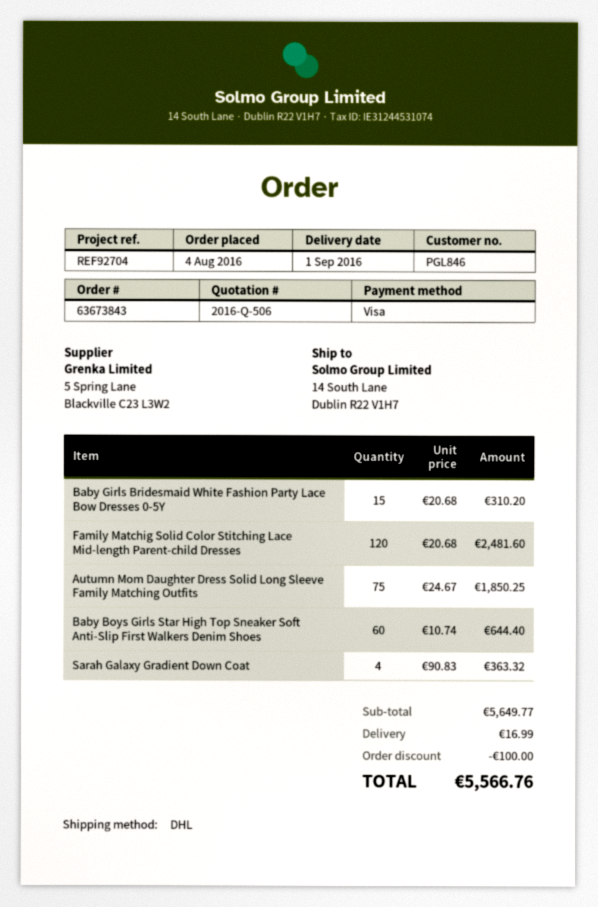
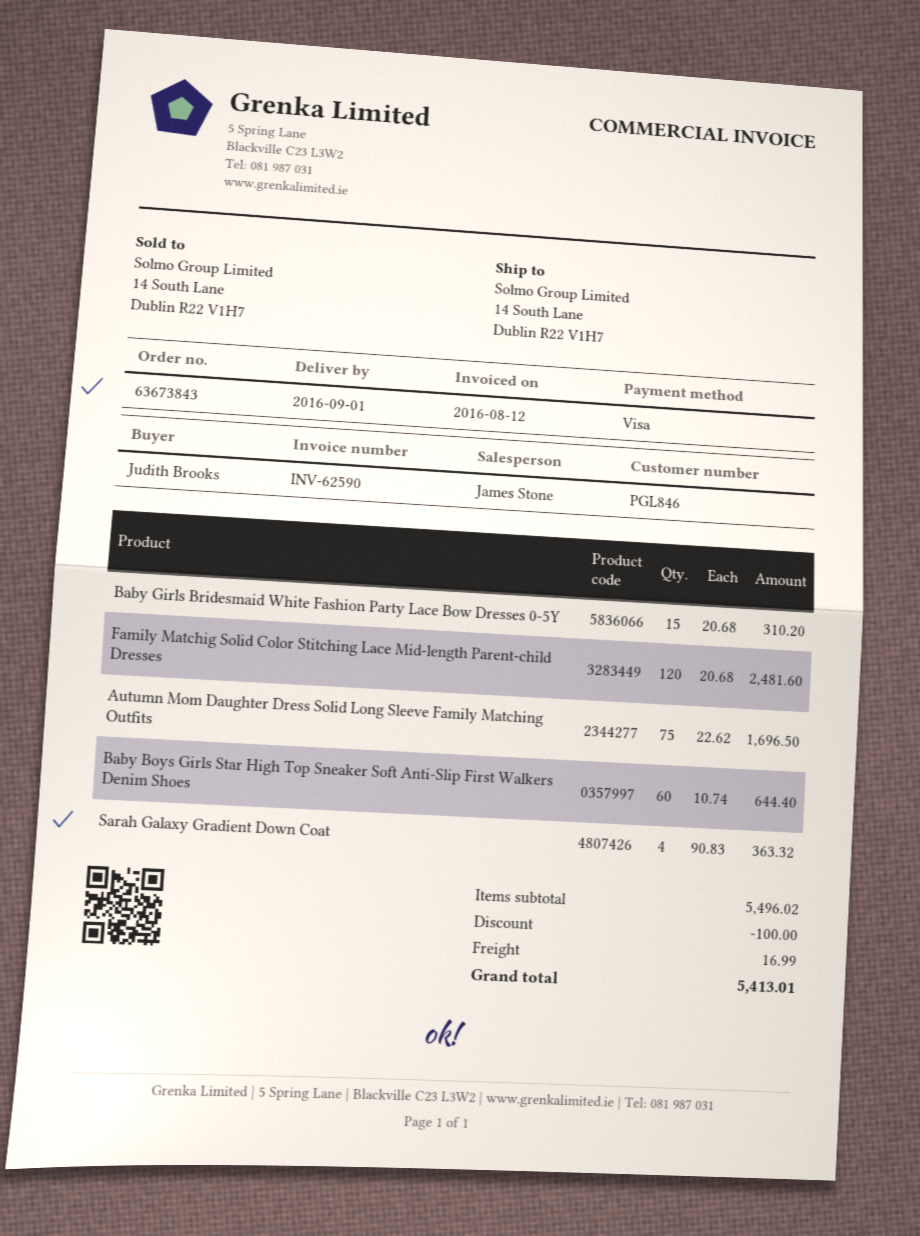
Autumn Mom Daughter Dress Solid Long Sleeve Family Matching Outfits: 75 x 24.67 = 1850.25 -> 75 x 22.62 = 1696.50
subtotal: 5649.77 -> 5496.02
total: 5566.76 -> 5413.01

